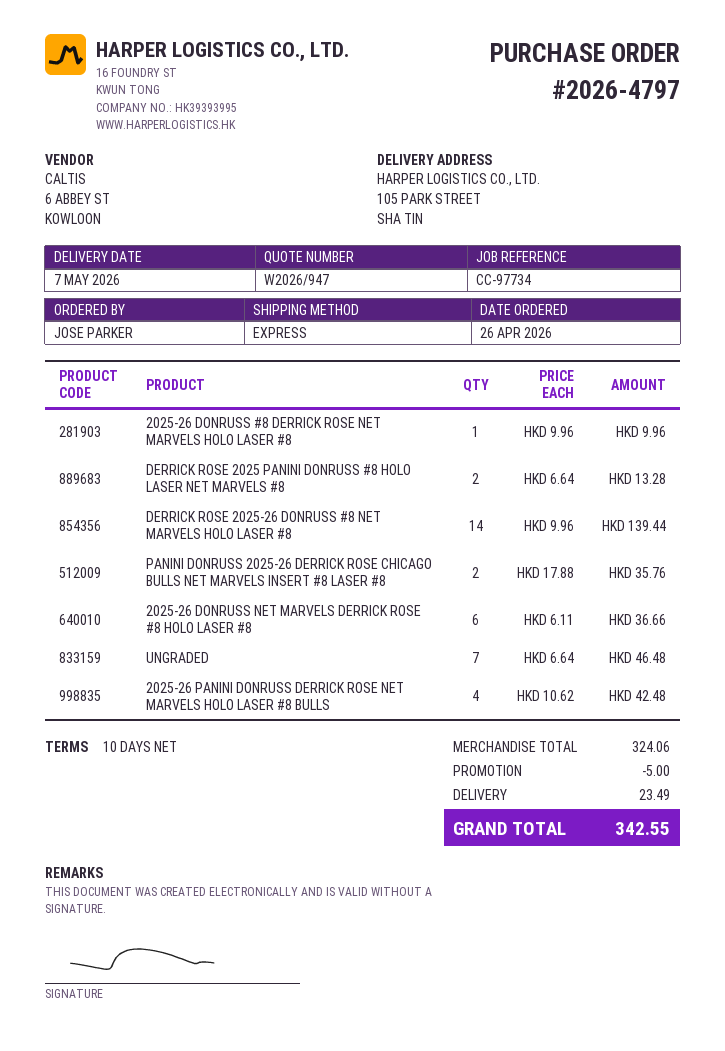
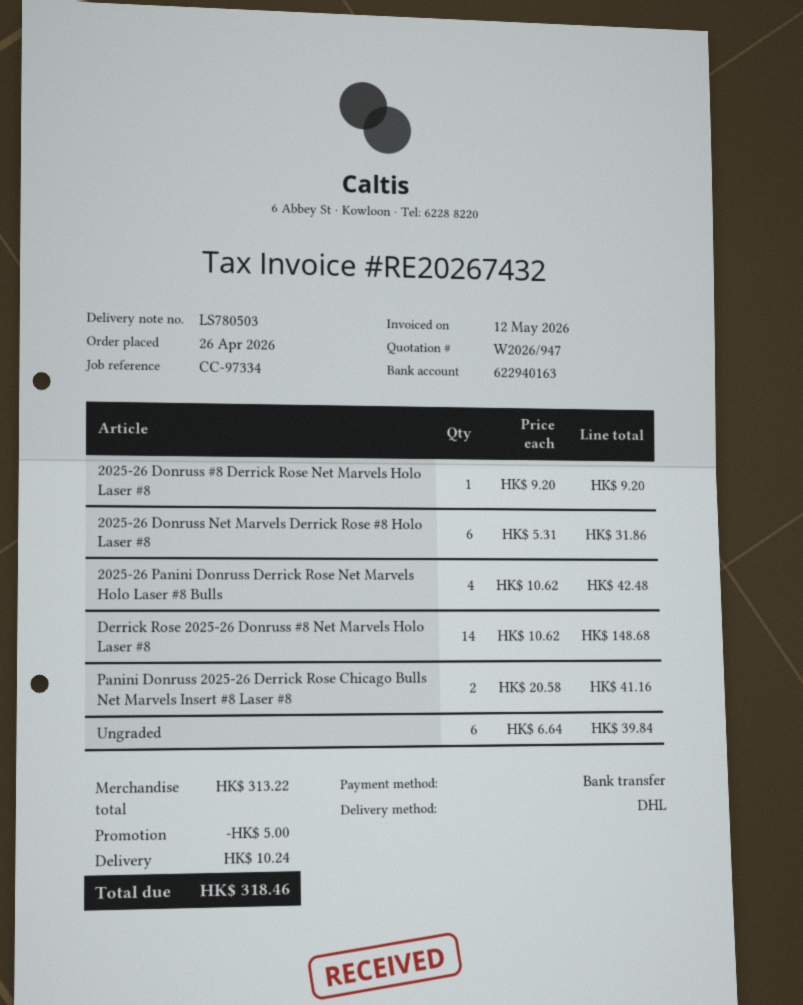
reference: CC-97734 -> CC-97334
shipping method: express -> DHL
2025-26 DONRUSS #8 DERRICK ROSE NET MARVELS HOLO LASER #8: 1 x 9.96 = 9.96 -> 1 x 9.20 = 9.20
DERRICK ROSE 2025 PANINI DONRUSS #8 HOLO LASER NET MARVELS #8: 2 x 6.64 = 13.28 -> none
DERRICK ROSE 2025-26 DONRUSS #8 NET MARVELS HOLO LASER #8: 14 x 9.96 = 139.44 -> 14 x 10.62 = 148.68
PANINI DONRUSS 2025-26 DERRICK ROSE CHICAGO BULLS NET MARVELS INSERT #8 LASER #8: 2 x 17.88 = 35.76 -> 2 x 20.58 = 41.16
2025-26 DONRUSS NET MARVELS DERRICK ROSE #8 HOLO LASER #8: 6 x 6.11 = 36.66 -> 6 x 5.31 = 31.86
UNGRADED: 7 x 6.64 = 46.48 -> 6 x 6.64 = 39.84
subtotal: 324.06 -> 313.22
shipping: 23.49 -> 10.24
total: 342.55 -> 318.46

